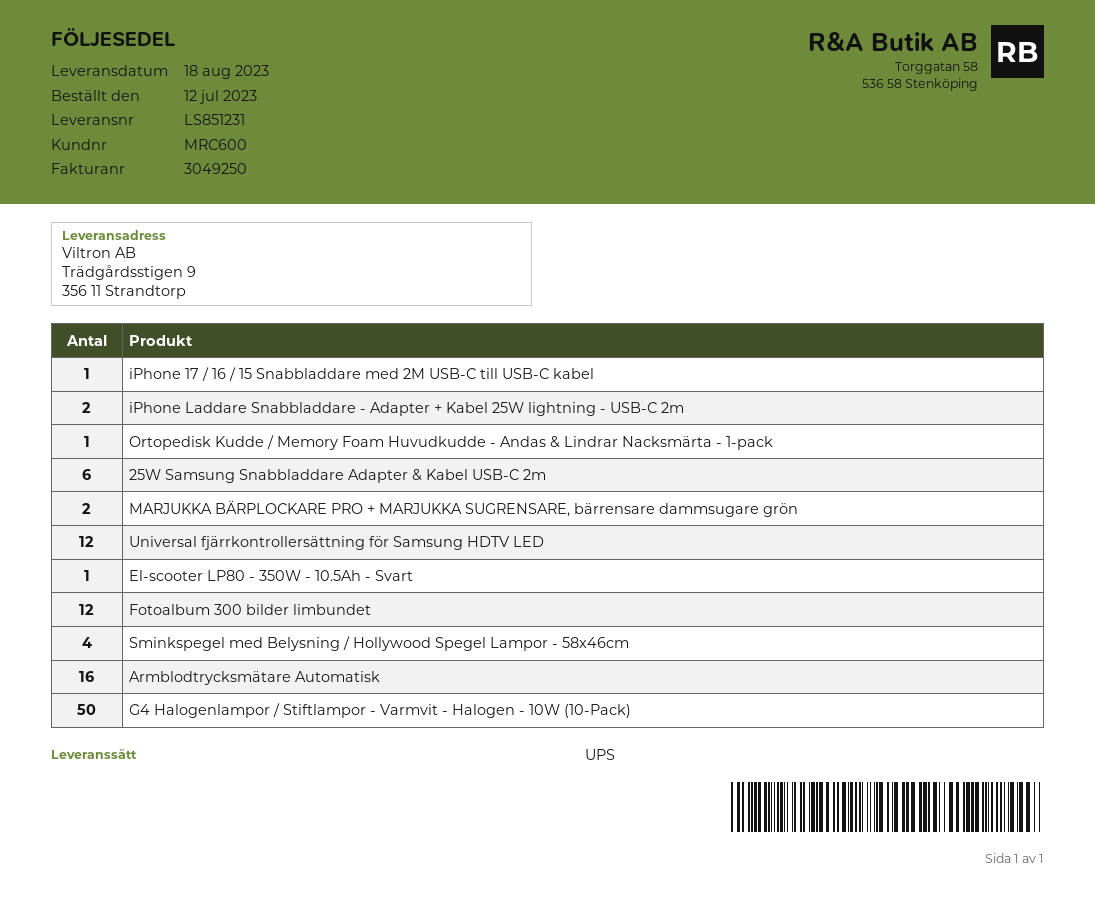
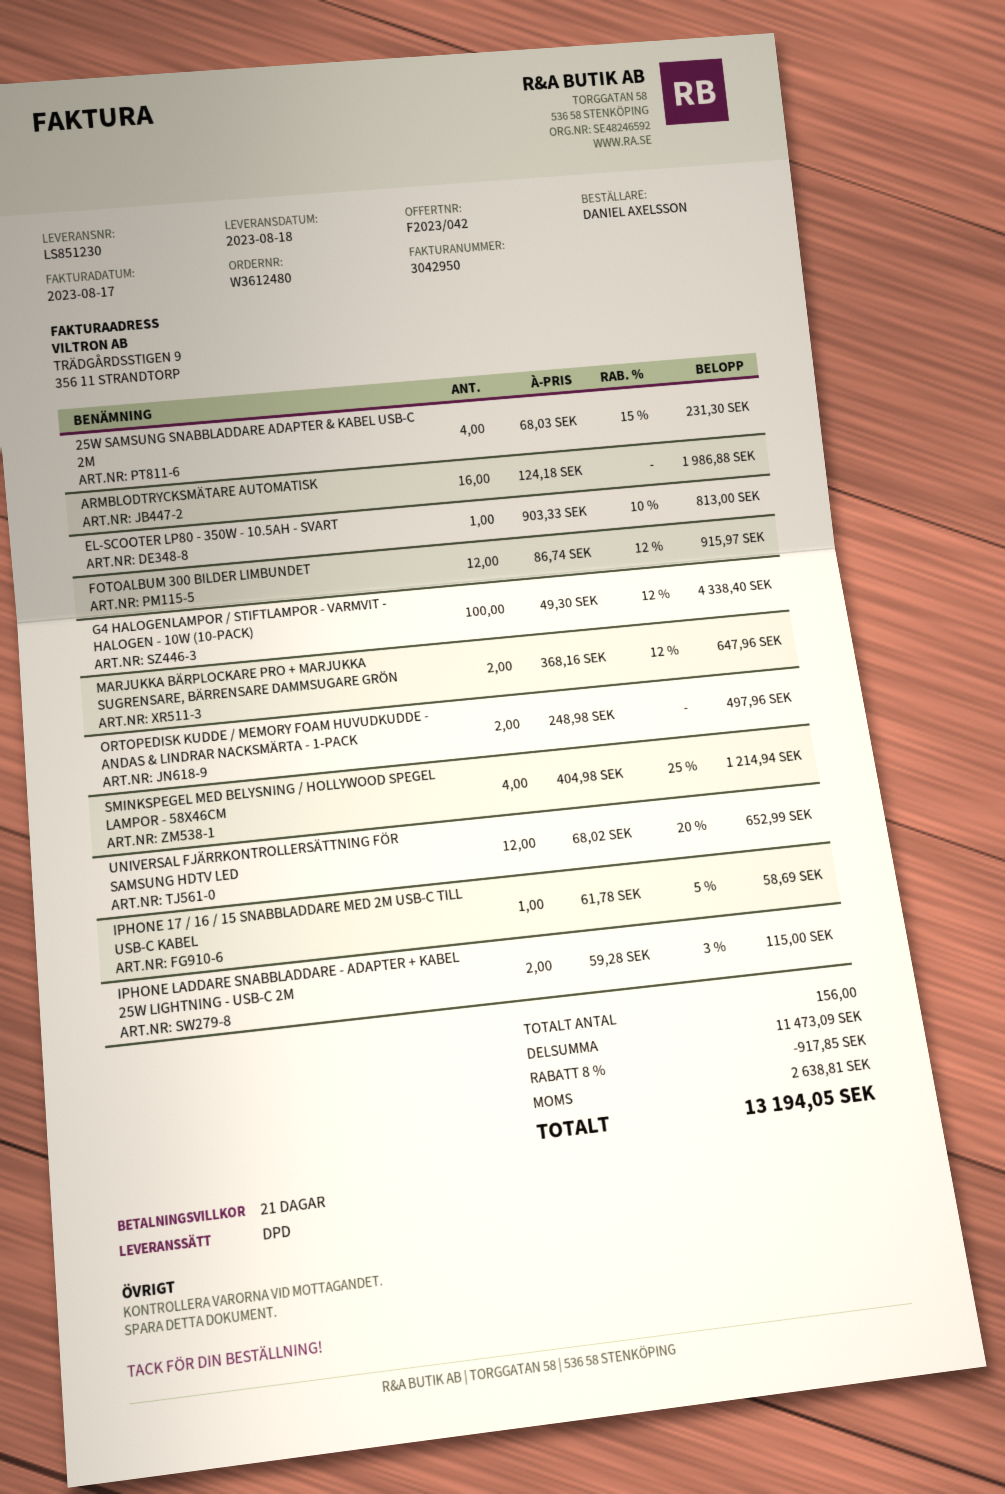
delivery note number: LS851231 -> LS851230
invoice number: 3049250 -> 3042950
shipping method: UPS -> DPD
Ortopedisk Kudde / Memory Foam Huvudkudde - Andas & Lindrar Nacksmärta - 1-pack: 1 -> 2
25W Samsung Snabbladdare Adapter & Kabel USB-C 2m: 6 -> 4
G4 Halogenlampor / Stiftlampor - Varmvit - Halogen - 10W (10-Pack): 50 -> 100

